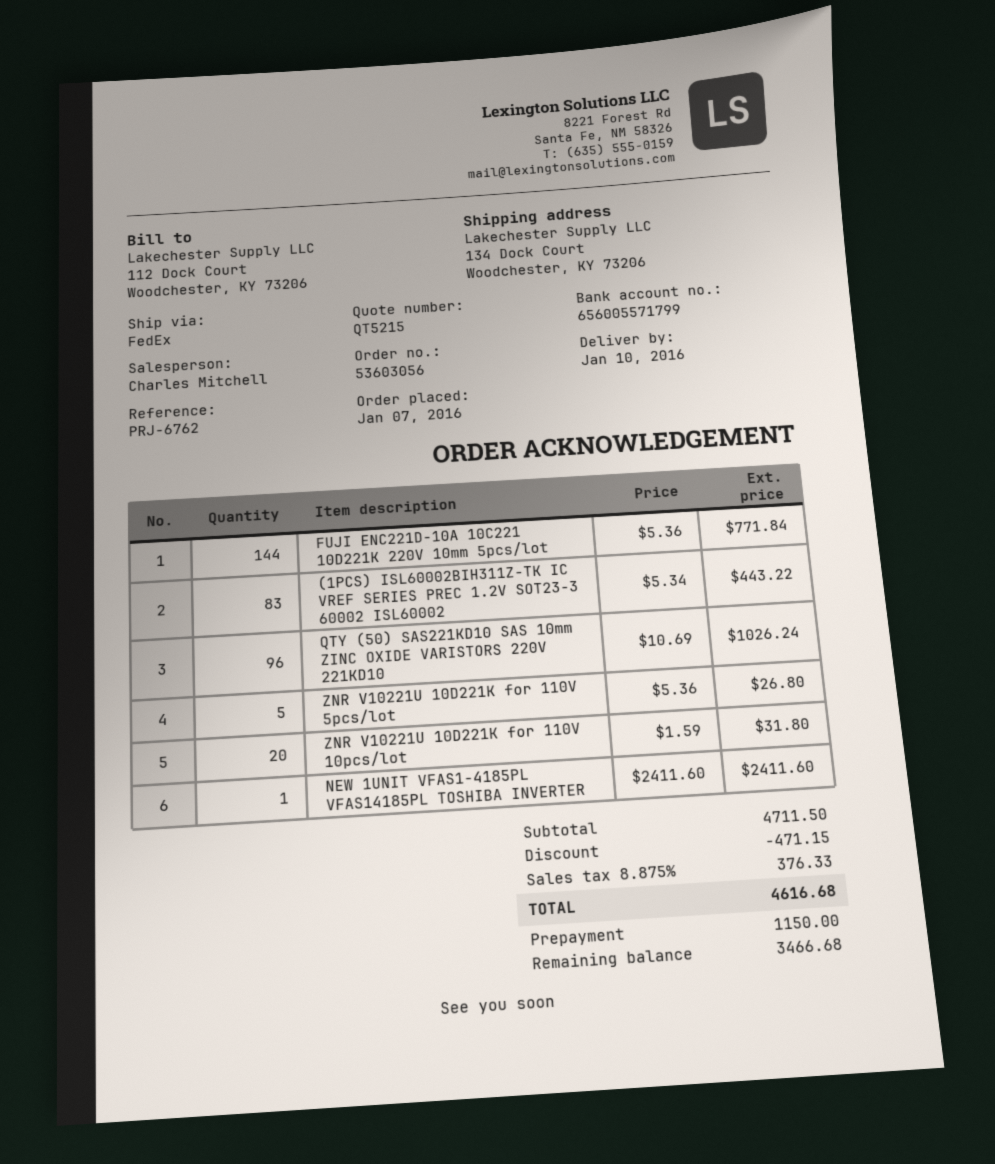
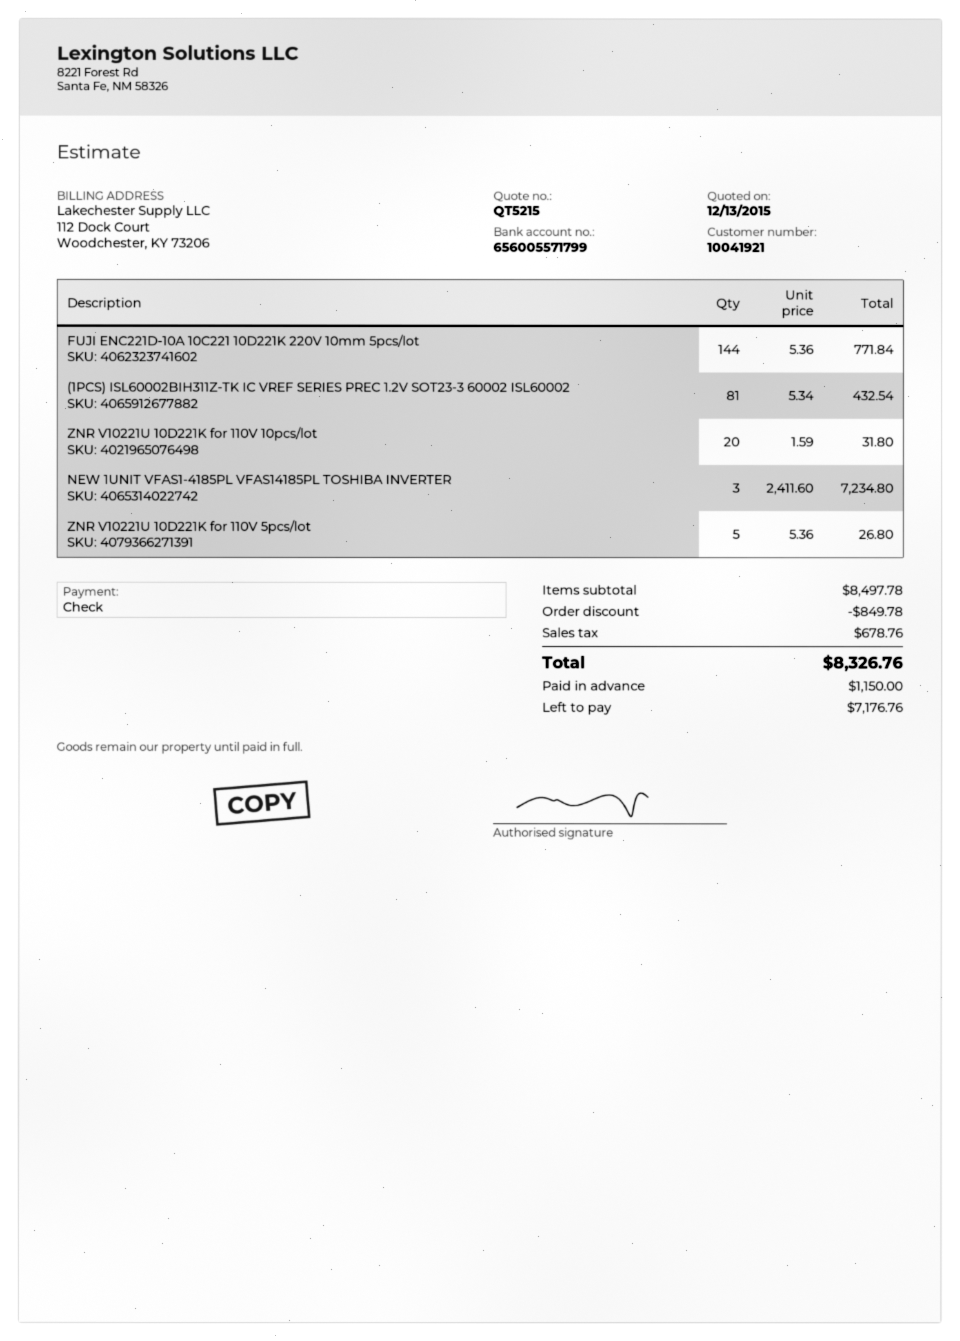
(1PCS) ISL60002BIH311Z-TK IC VREF SERIES PREC 1.2V SOT23-3 60002 ISL60002: 83 x 5.34 = 443.22 -> 81 x 5.34 = 432.54
QTY (50) SAS221KD10 SAS 10mm ZINC OXIDE VARISTORS 220V 221KD10: 96 x 10.69 = 1026.24 -> none
NEW 1UNIT VFAS1-4185PL VFAS14185PL TOSHIBA INVERTER: 1 x 2411.60 = 2411.60 -> 3 x 2411.60 = 7234.80
subtotal: 4711.50 -> 8497.78
discount: 471.15 -> 849.78
tax: 376.33 -> 678.76
total: 4616.68 -> 8326.76
balance: 3466.68 -> 7176.76

